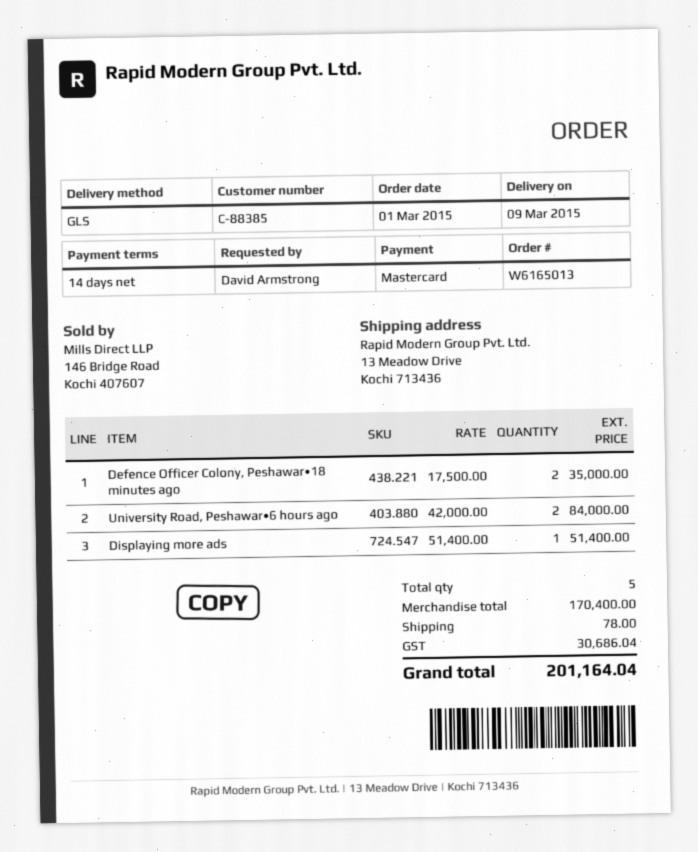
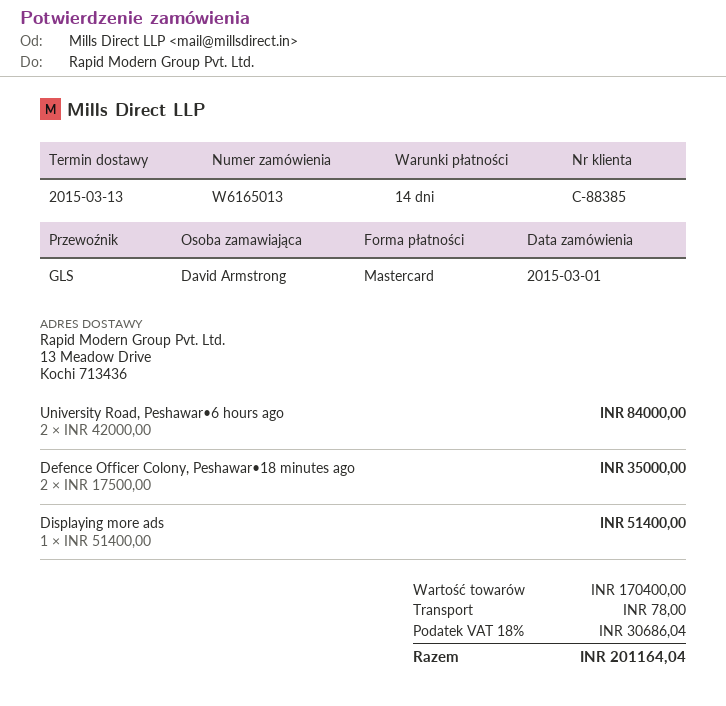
delivery date: 2015-03-09 -> 2015-03-13

